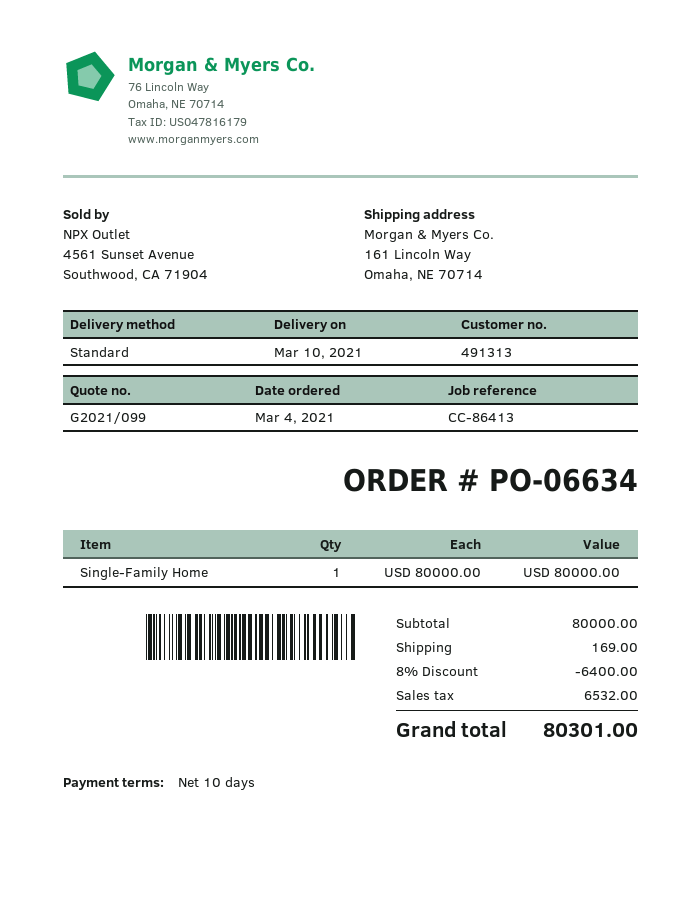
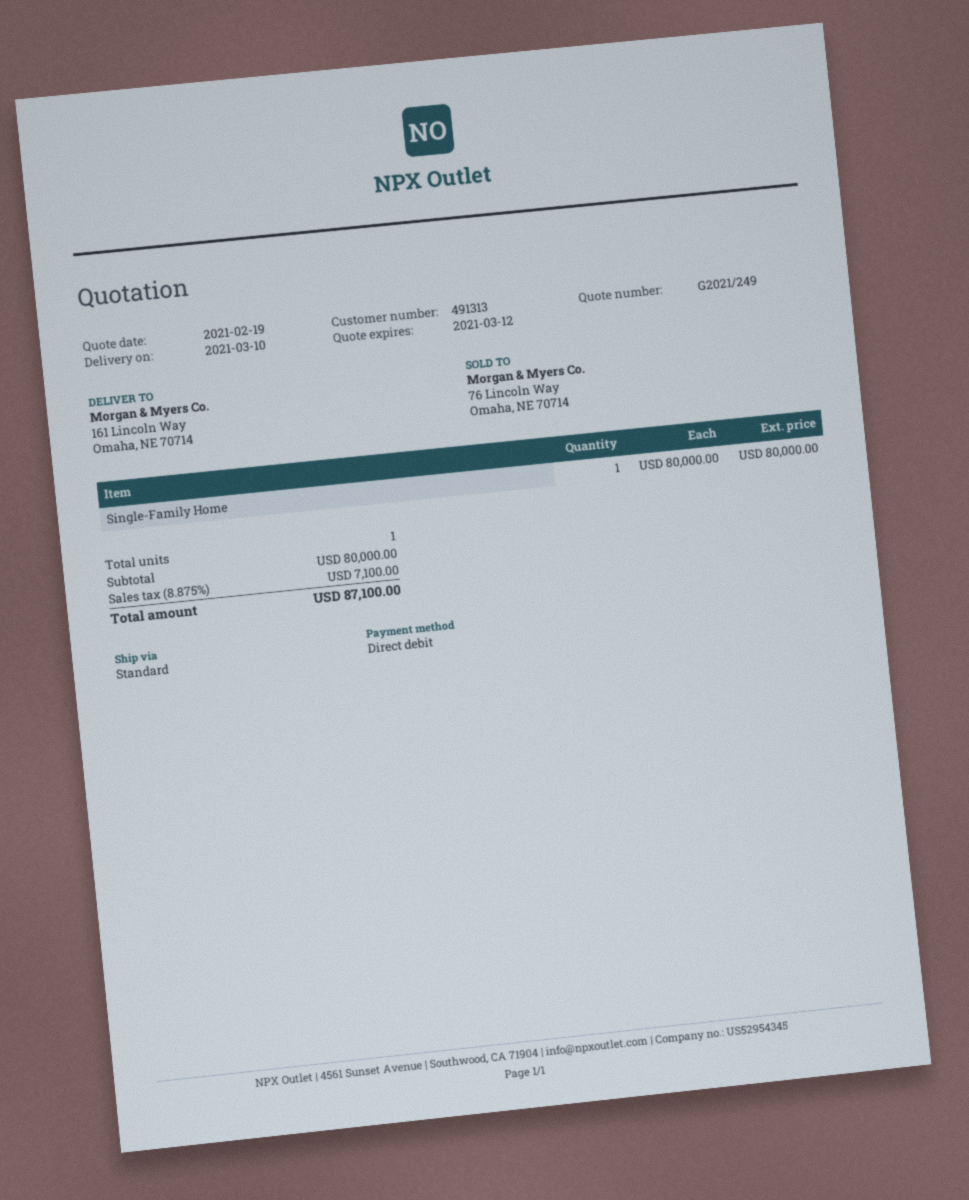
quote number: G2021/099 -> G2021/249
discount: 8% = 6400.00 -> none
shipping: 169.00 -> none
tax: 6532.00 -> 7100.00
total: 80301.00 -> 87100.00

